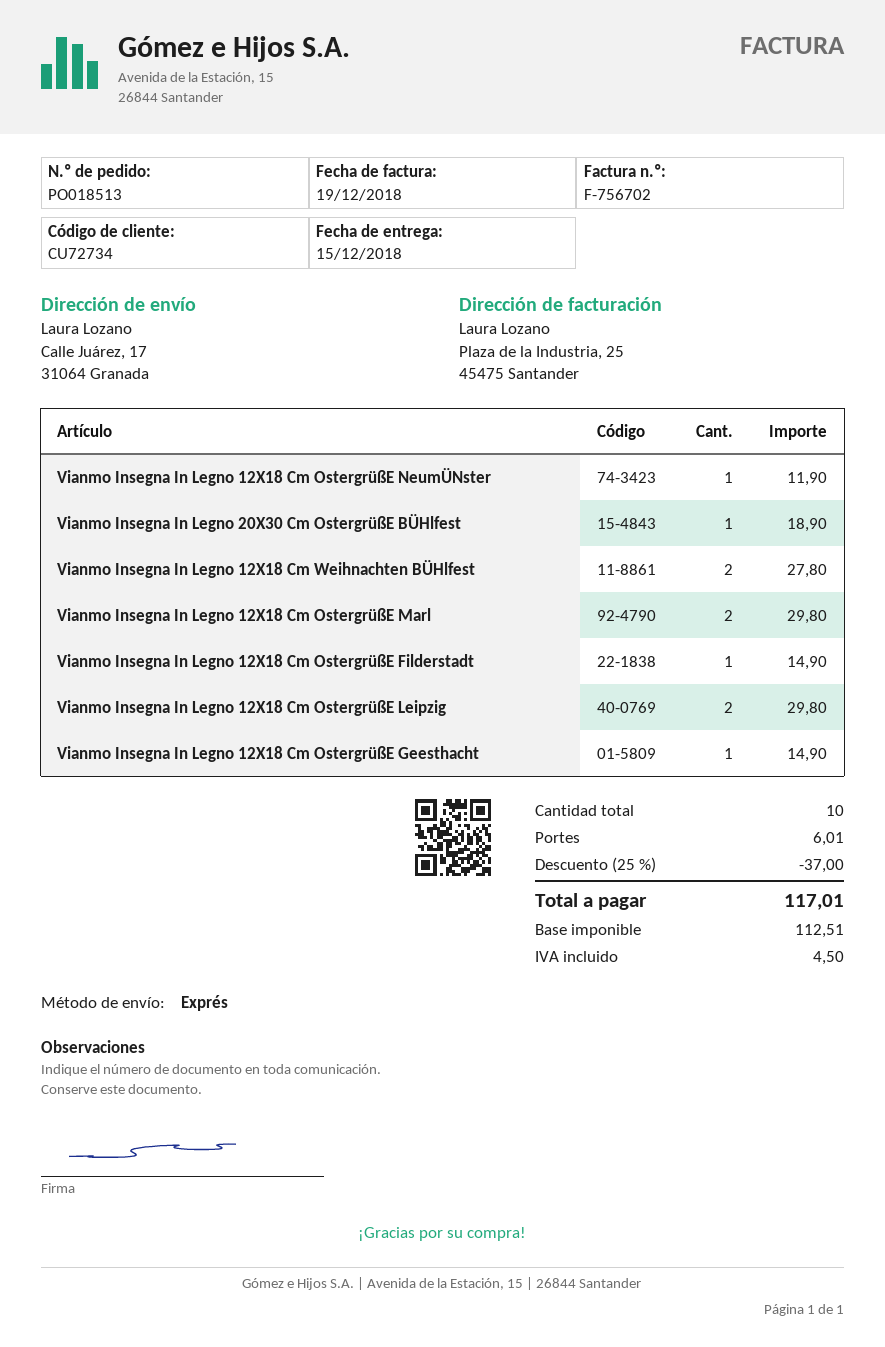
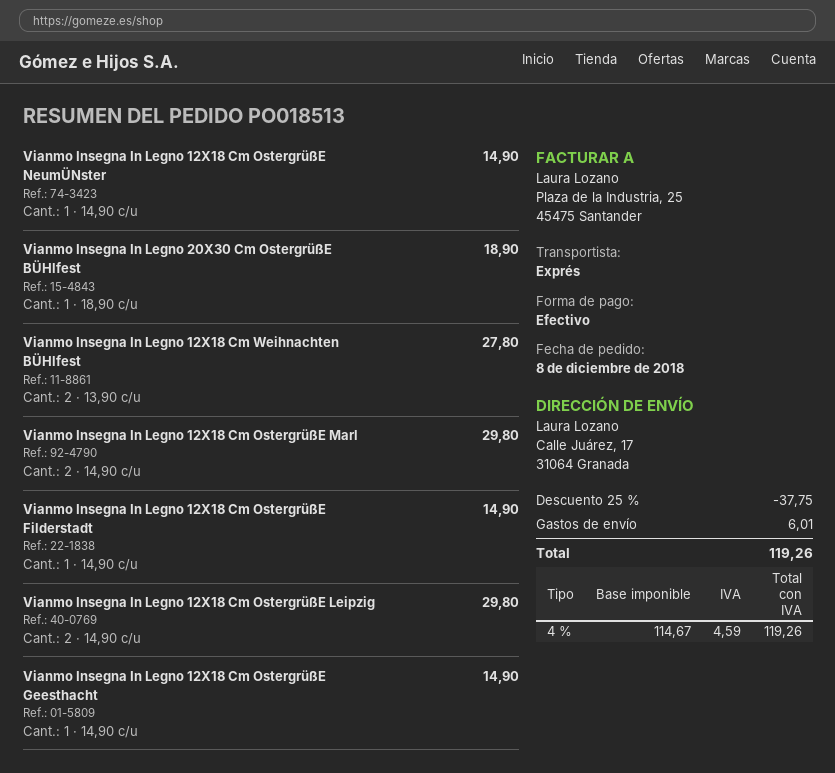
Vianmo Insegna In Legno 12X18 Cm OstergrüßE NeumÜNster: 1 for 11.90 -> 1 for 14.90
discount: 25% = 37.00 -> 25% = 37.75
net: 112.51 -> 114.67
tax: 4.50 -> 4.59
total: 117.01 -> 119.26

